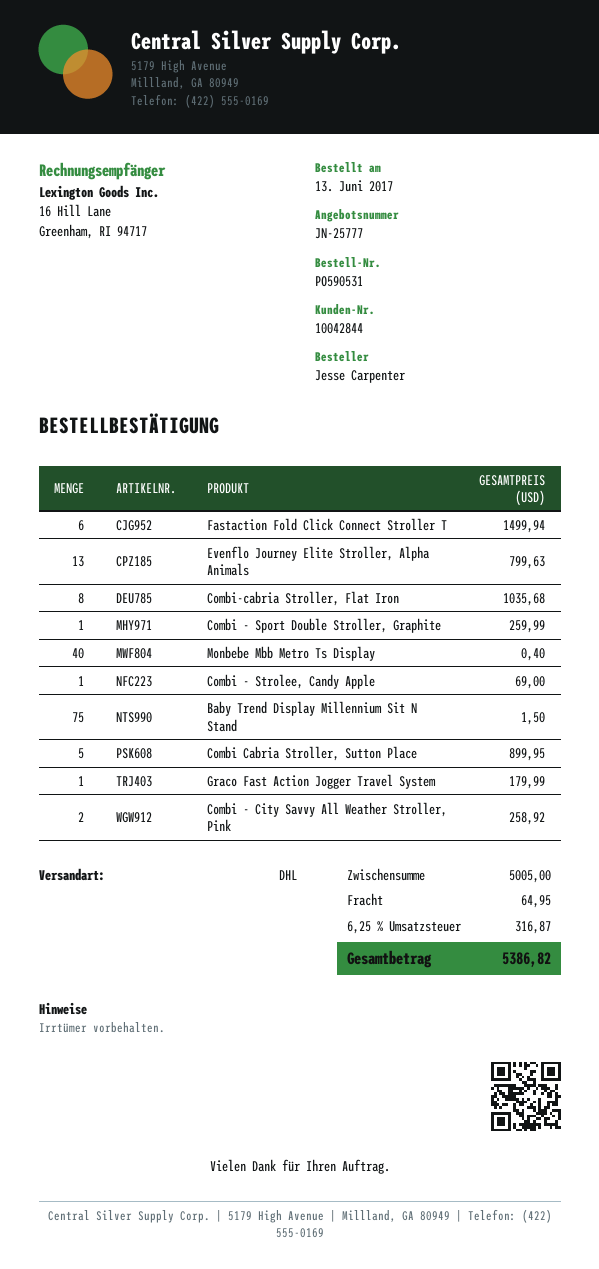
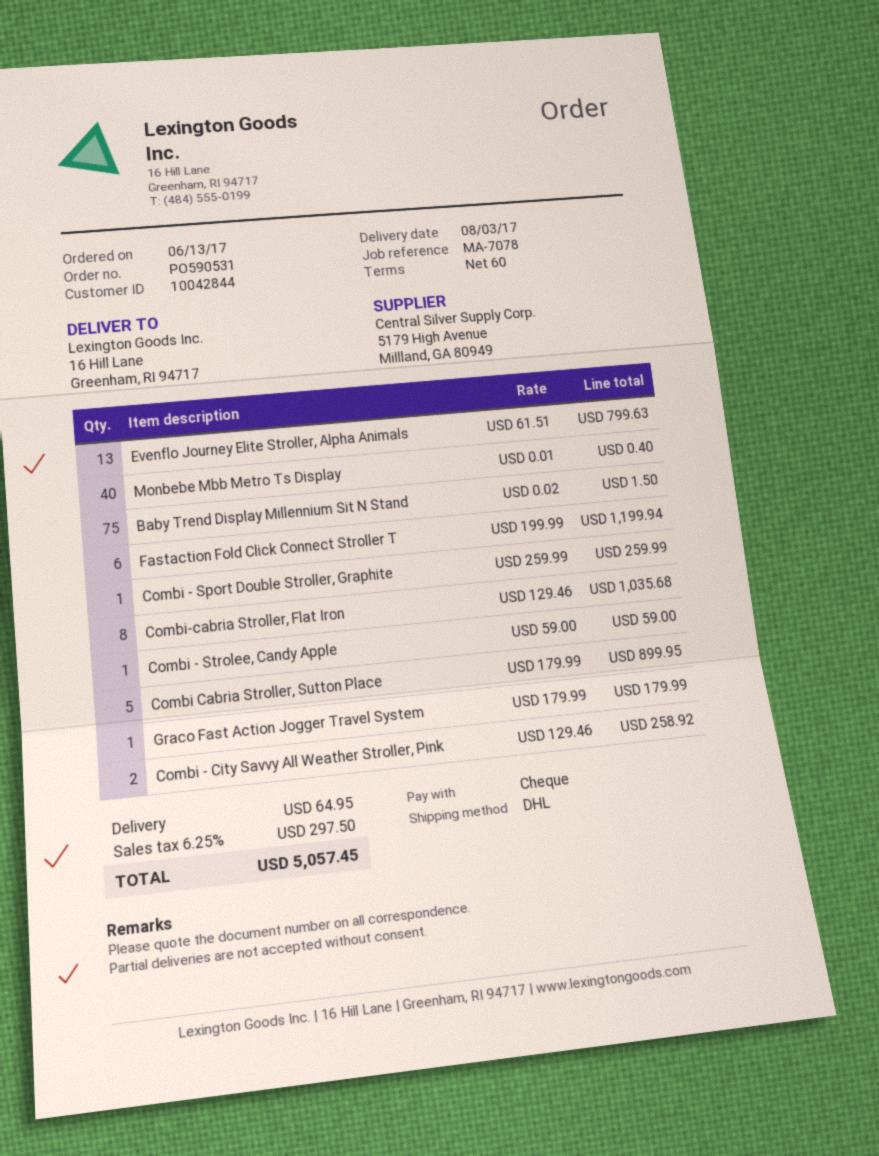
Fastaction Fold Click Connect Stroller T: 6 for 1499.94 -> 6 for 1199.94
Combi - Strolee, Candy Apple: 1 for 69.00 -> 1 for 59.00
tax: 6.25% = 316.87 -> 6.25% = 297.50
total: 5386.82 -> 5057.45

